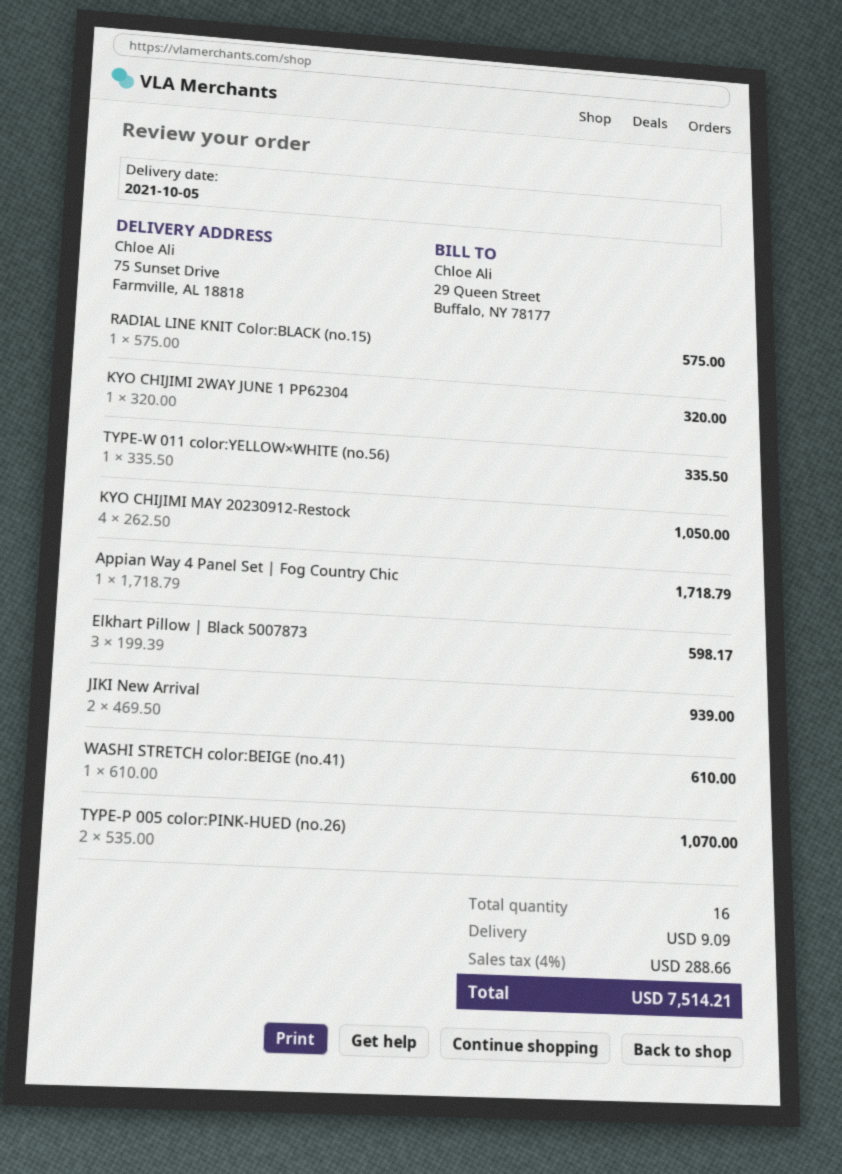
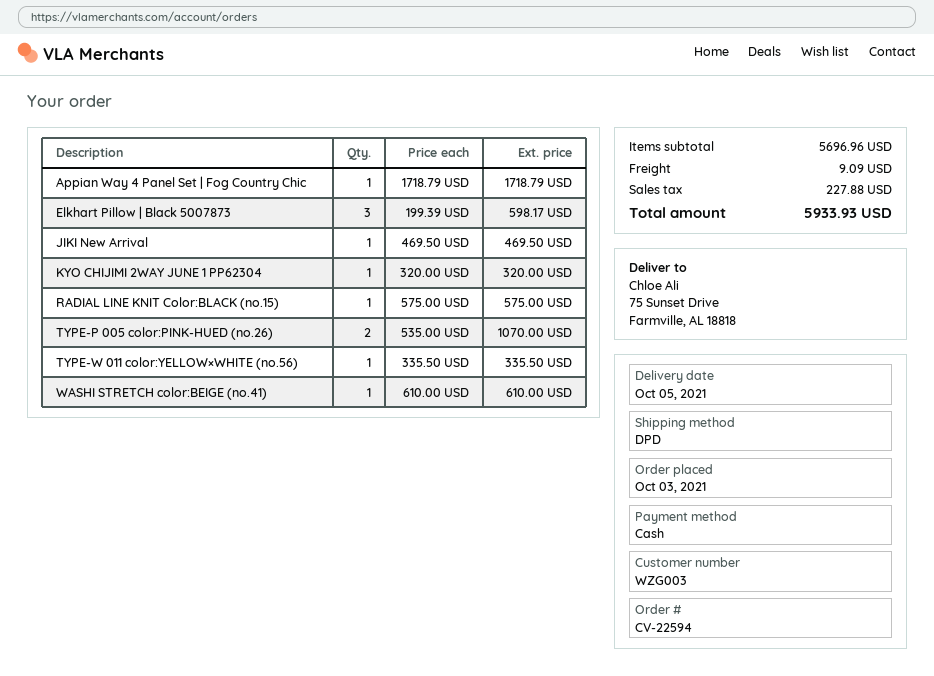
KYO CHIJIMI MAY 20230912-Restock: 4 x 262.50 = 1050.00 -> none
JIKI New Arrival: 2 x 469.50 = 939.00 -> 1 x 469.50 = 469.50
tax: 288.66 -> 227.88
total: 7514.21 -> 5933.93

